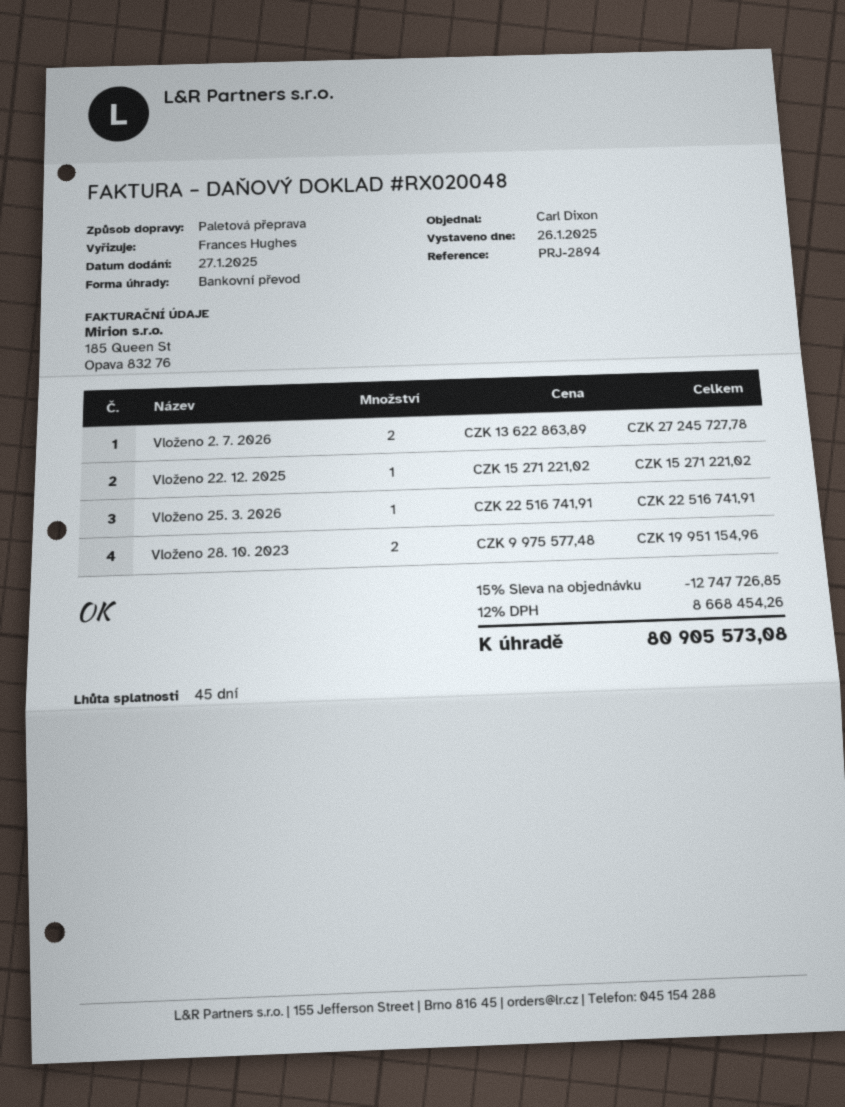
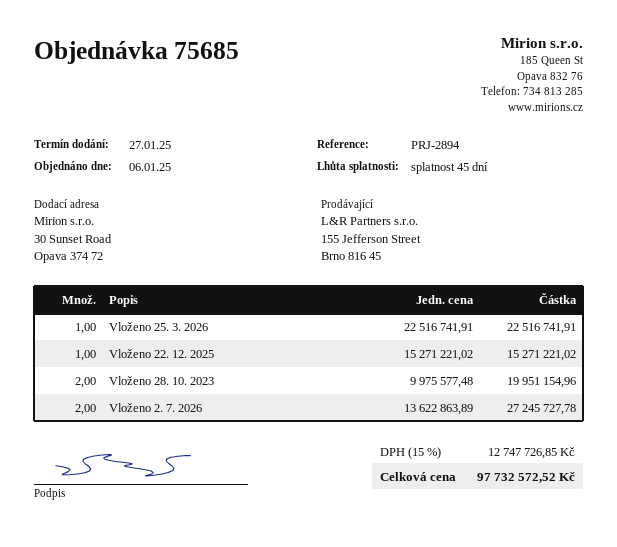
discount: 15% = 12747726.85 -> none
tax: 12% = 8668454.26 -> 15% = 12747726.85
total: 80905573.08 -> 97732572.52

